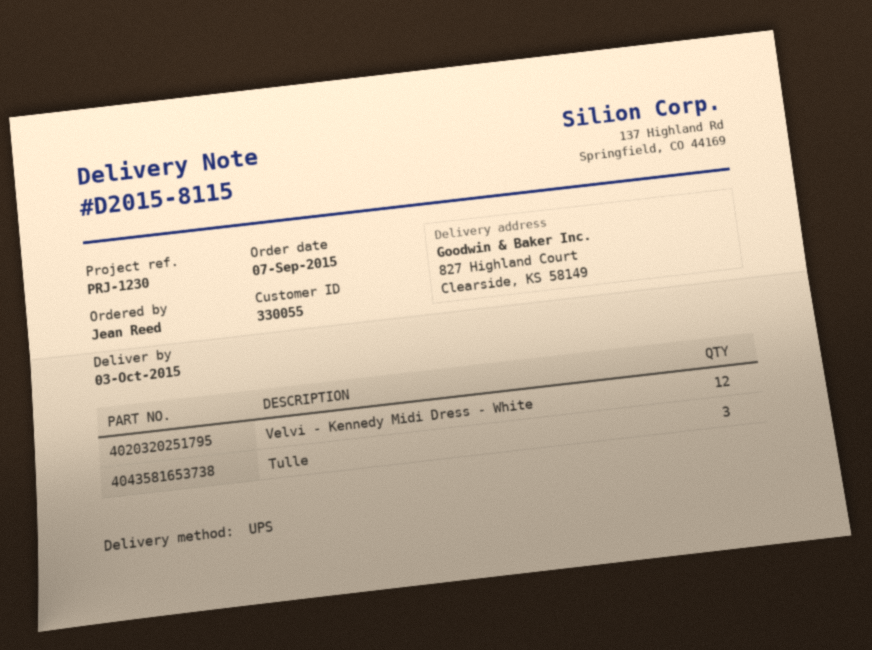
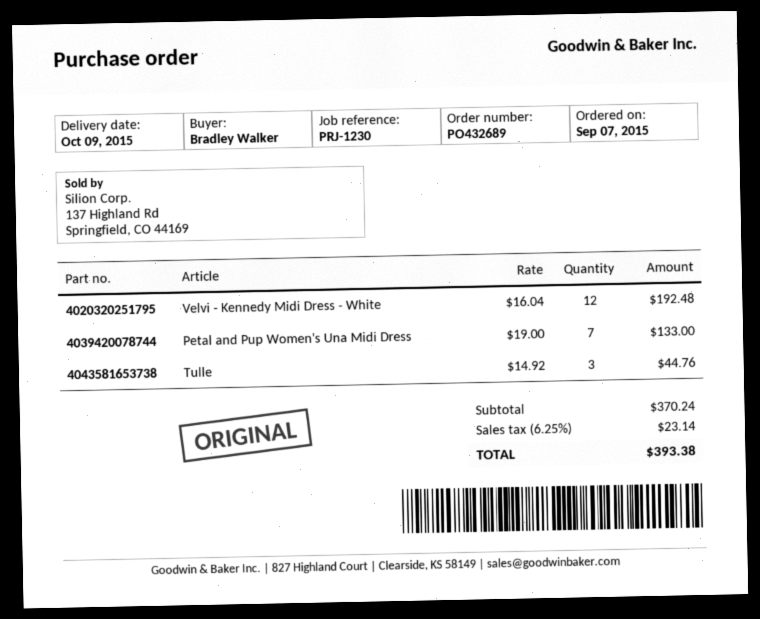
delivery date: 2015-10-03 -> 2015-10-09
ordered by: Jean Reed -> Bradley Walker
Petal and Pup Women's Una Midi Dress: none -> 7

